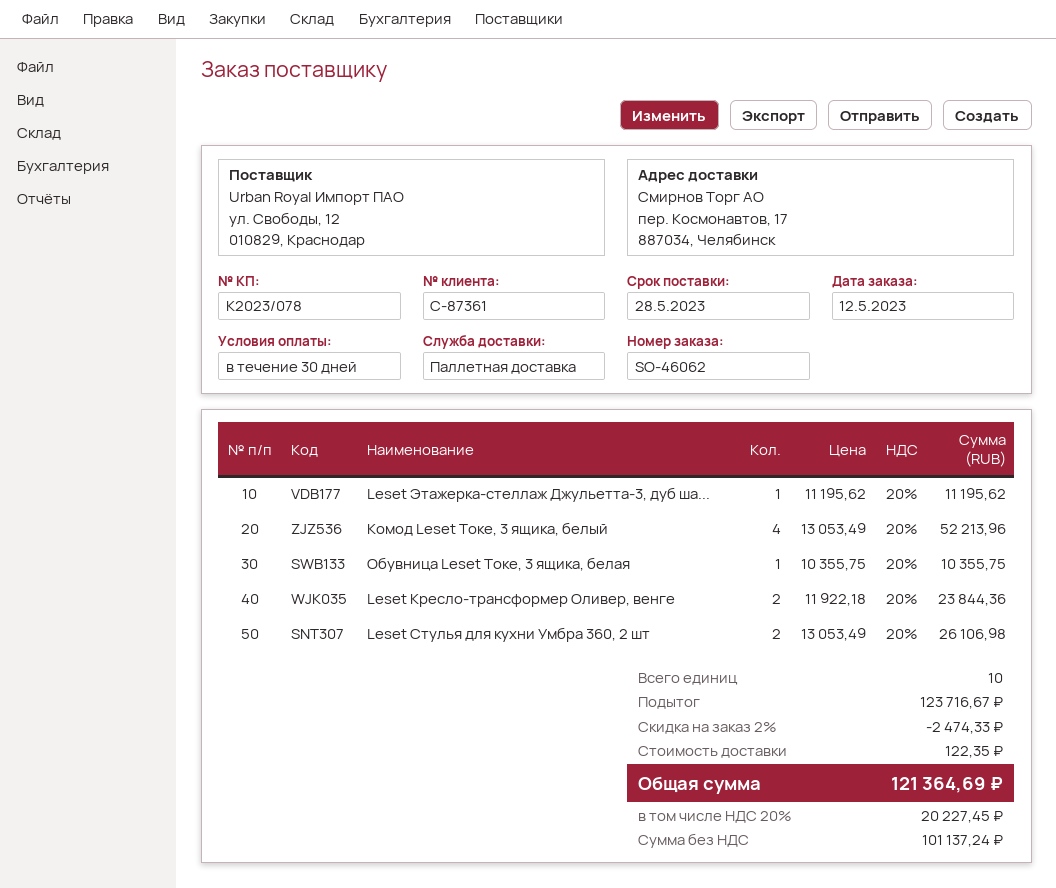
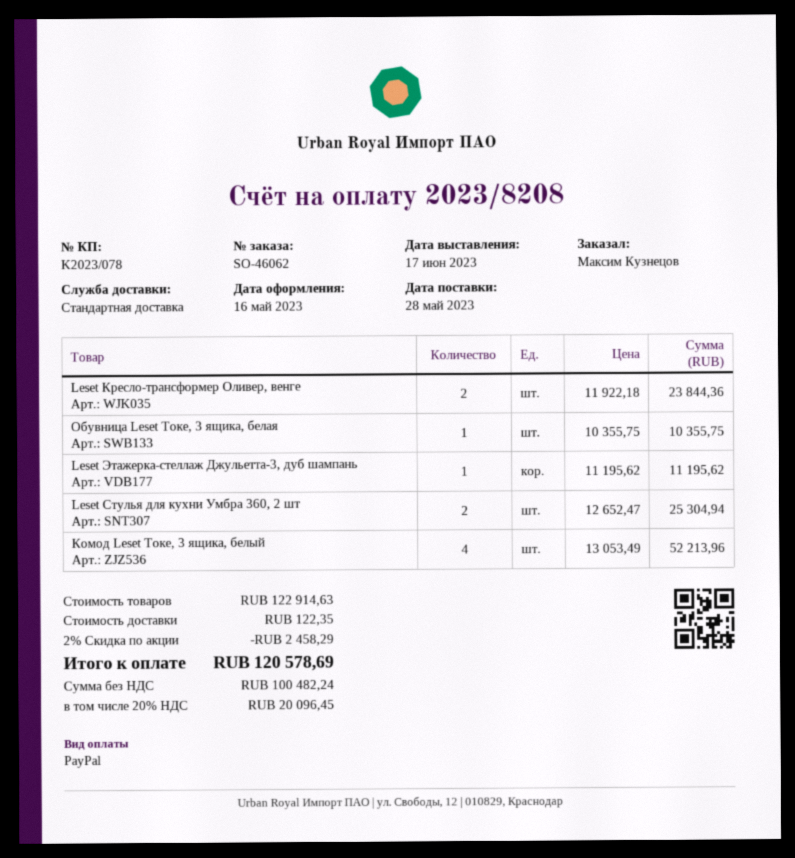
order date: 2023-05-12 -> 2023-05-16
shipping method: pallet freight -> standard
Leset Стулья для кухни Умбра 360, 2 шт: 2 x 13053.49 = 26106.98 -> 2 x 12652.47 = 25304.94
subtotal: 123716.67 -> 122914.63
discount: 2% = 2474.33 -> 2% = 2458.29
net: 101137.24 -> 100482.24
tax: 20% = 20227.45 -> 20% = 20096.45
total: 121364.69 -> 120578.69

